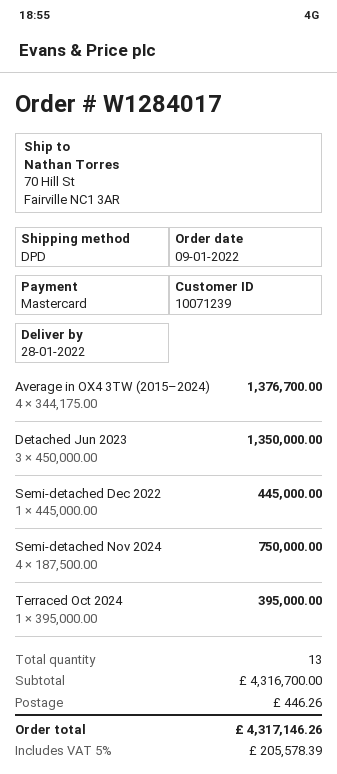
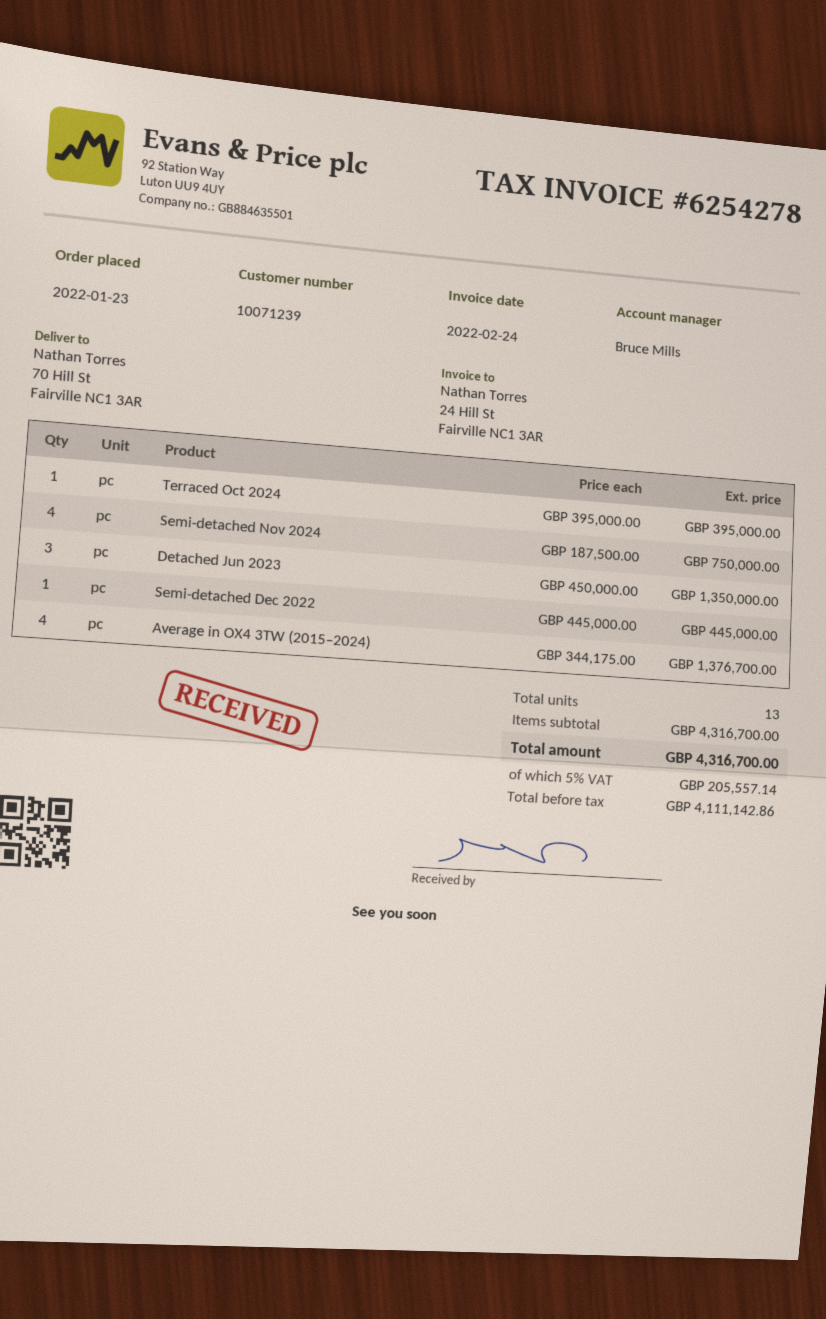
order date: 2022-01-09 -> 2022-01-23
shipping: 446.26 -> none
tax: 5% = 205578.39 -> 5% = 205557.14
total: 4317146.26 -> 4316700.00

